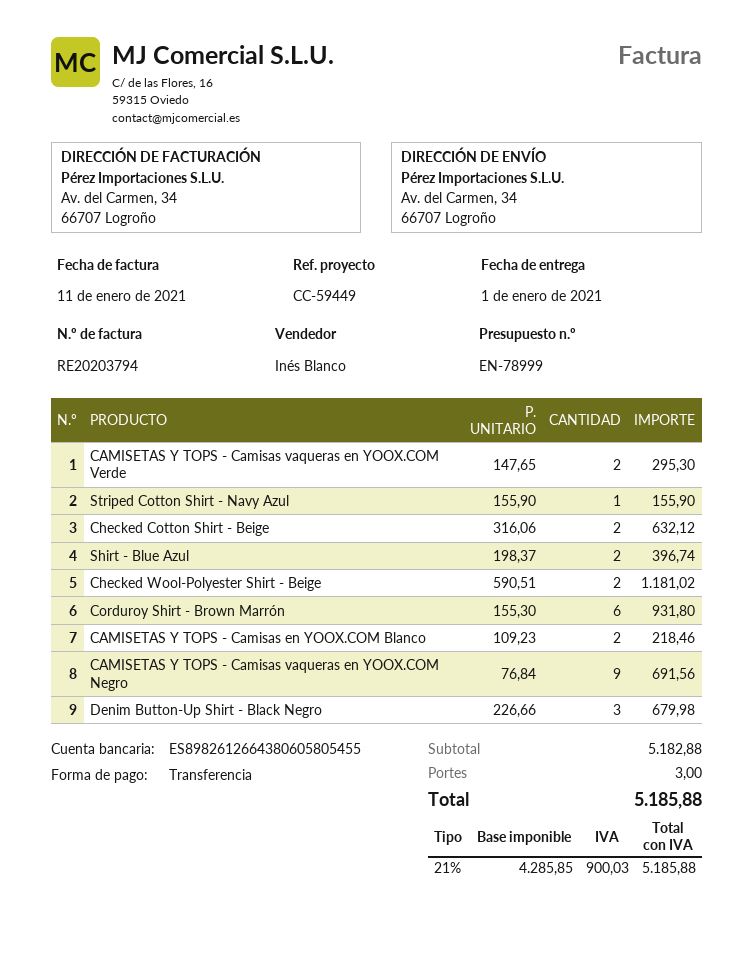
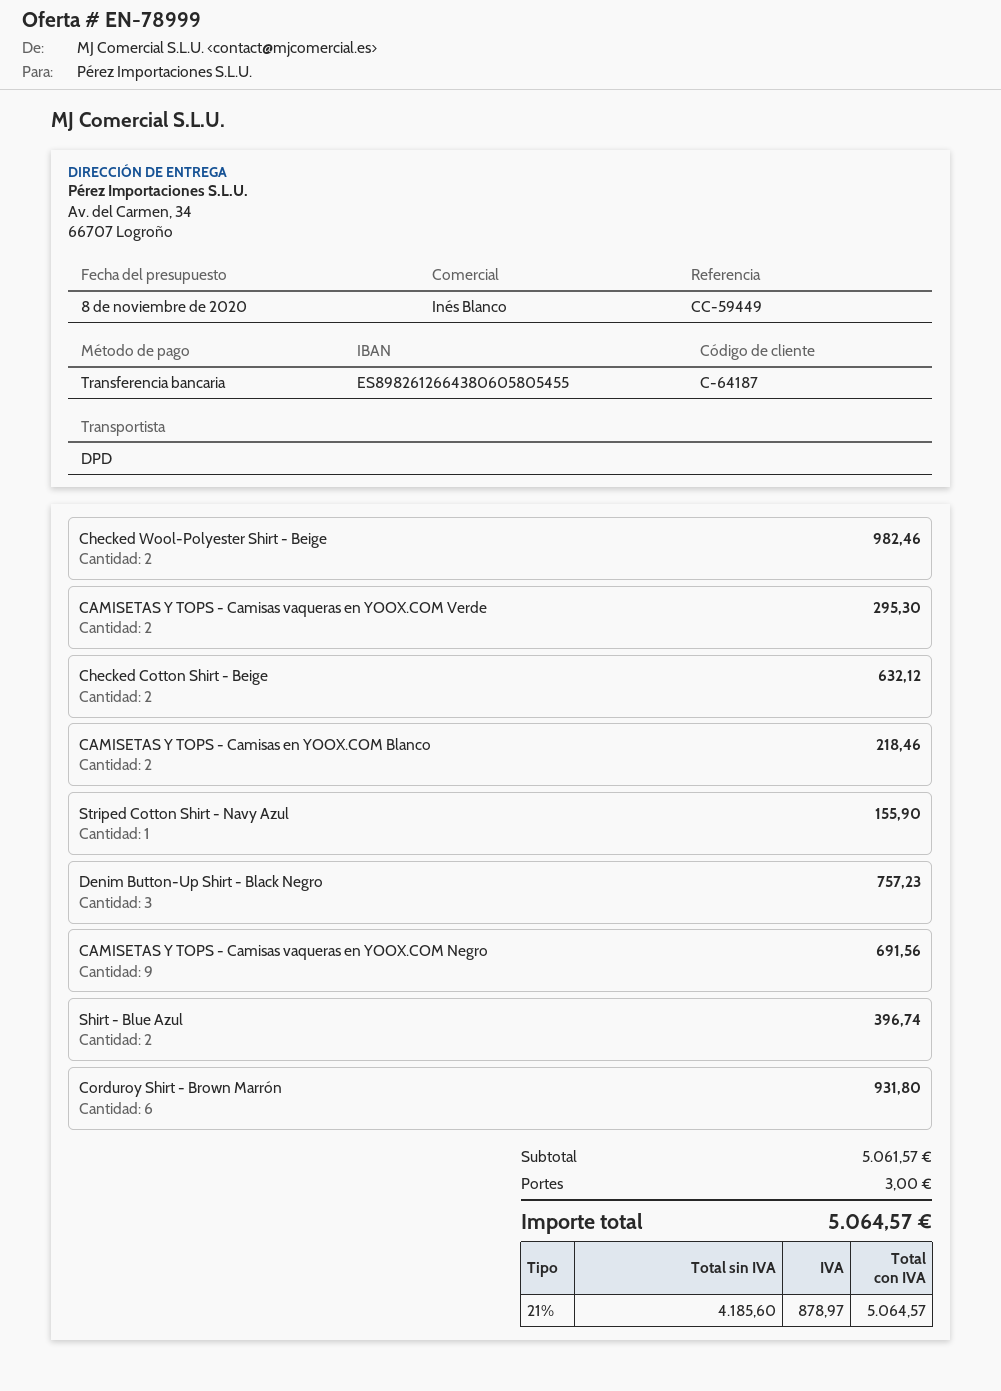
Checked Wool-Polyester Shirt - Beige: 2 for 1181.02 -> 2 for 982.46
Denim Button-Up Shirt - Black Negro: 3 for 679.98 -> 3 for 757.23
subtotal: 5182.88 -> 5061.57
net: 4285.85 -> 4185.60
tax: 21% = 900.03 -> 21% = 878.97
total: 5185.88 -> 5064.57

